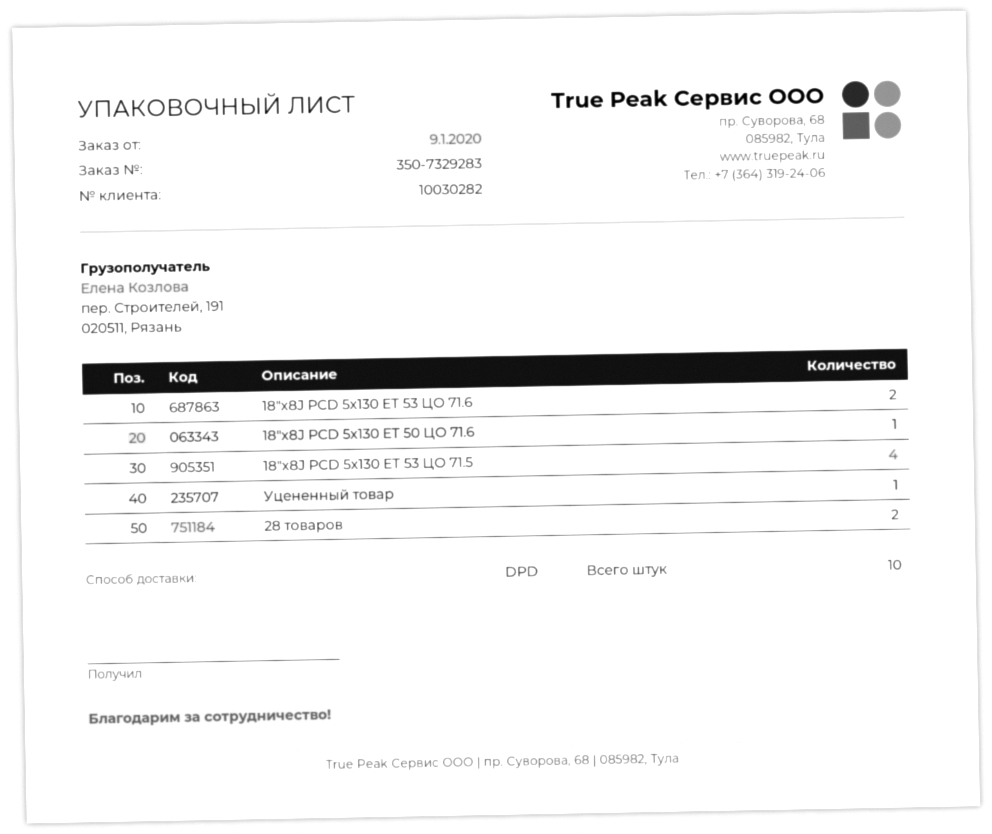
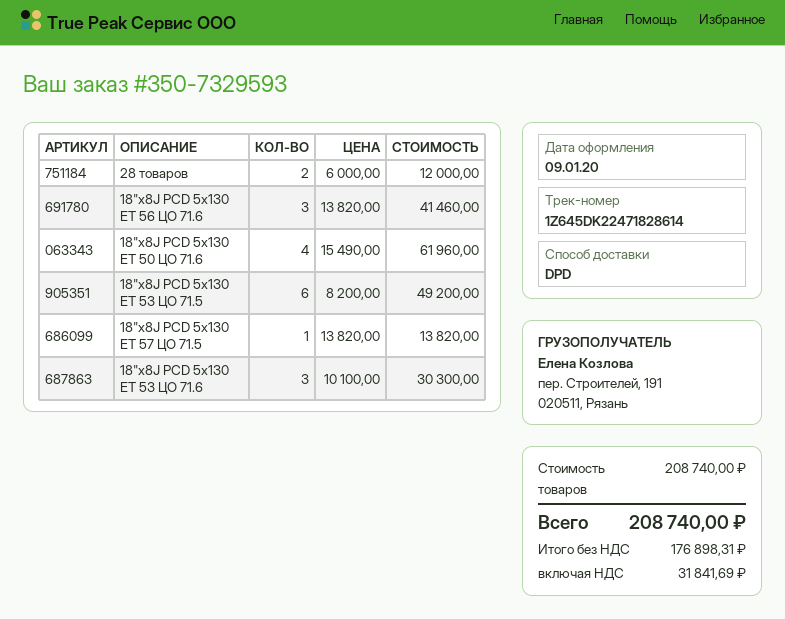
order number: 350-7329283 -> 350-7329593
18"x8J PCD 5x130 ЕТ 53 ЦО 71.6: 2 -> 3
18"x8J PCD 5x130 ЕТ 50 ЦО 71.6: 1 -> 4
18"x8J PCD 5x130 ЕТ 53 ЦО 71.5: 4 -> 6
Уцененный товар: 1 -> none
18"x8J PCD 5x130 ЕТ 56 ЦО 71.6: none -> 3
18"x8J PCD 5x130 ЕТ 57 ЦО 71.5: none -> 1

